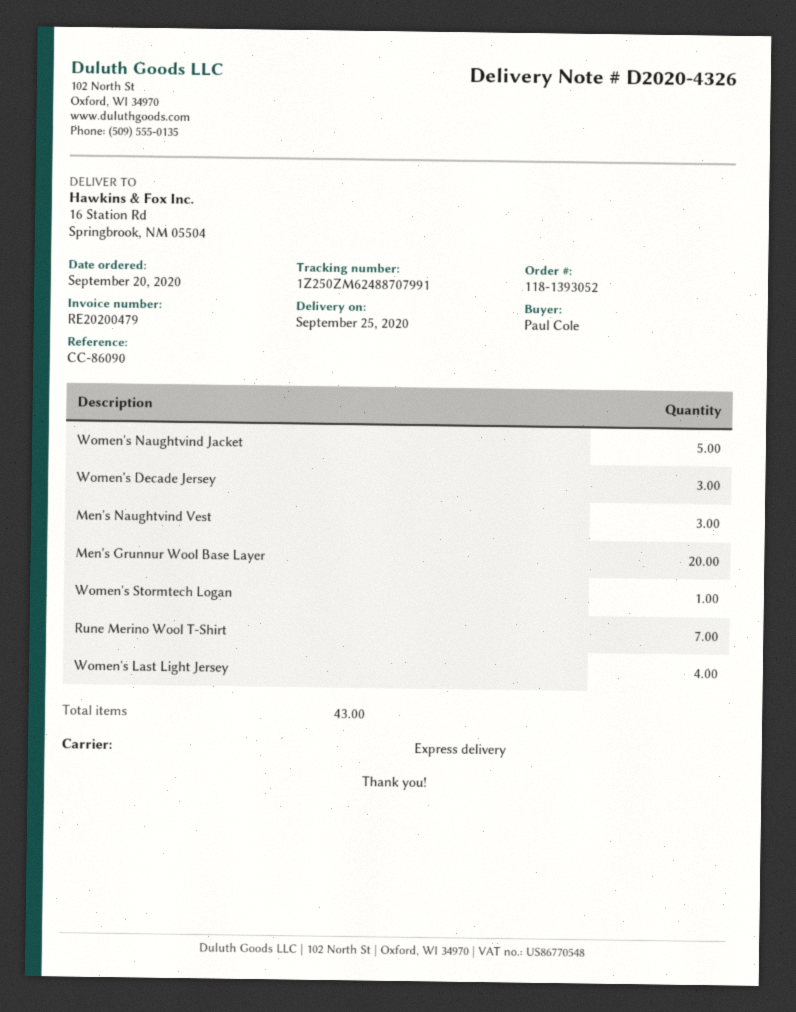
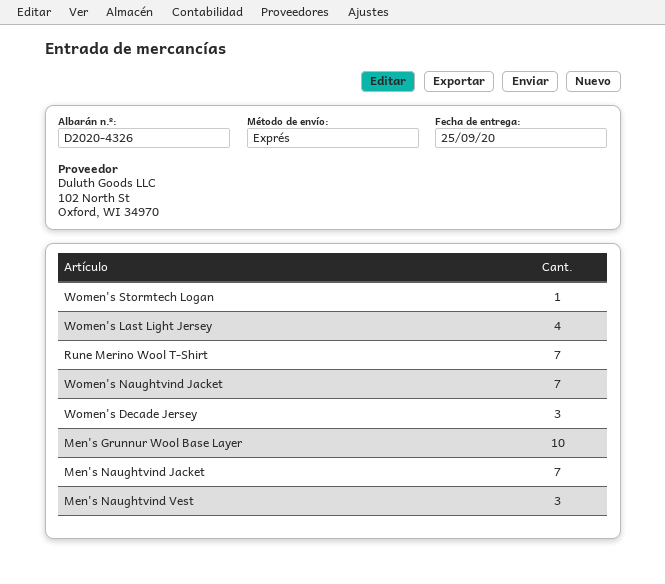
Women's Naughtvind Jacket: 5 -> 7
Men's Grunnur Wool Base Layer: 20 -> 10
Men's Naughtvind Jacket: none -> 7

